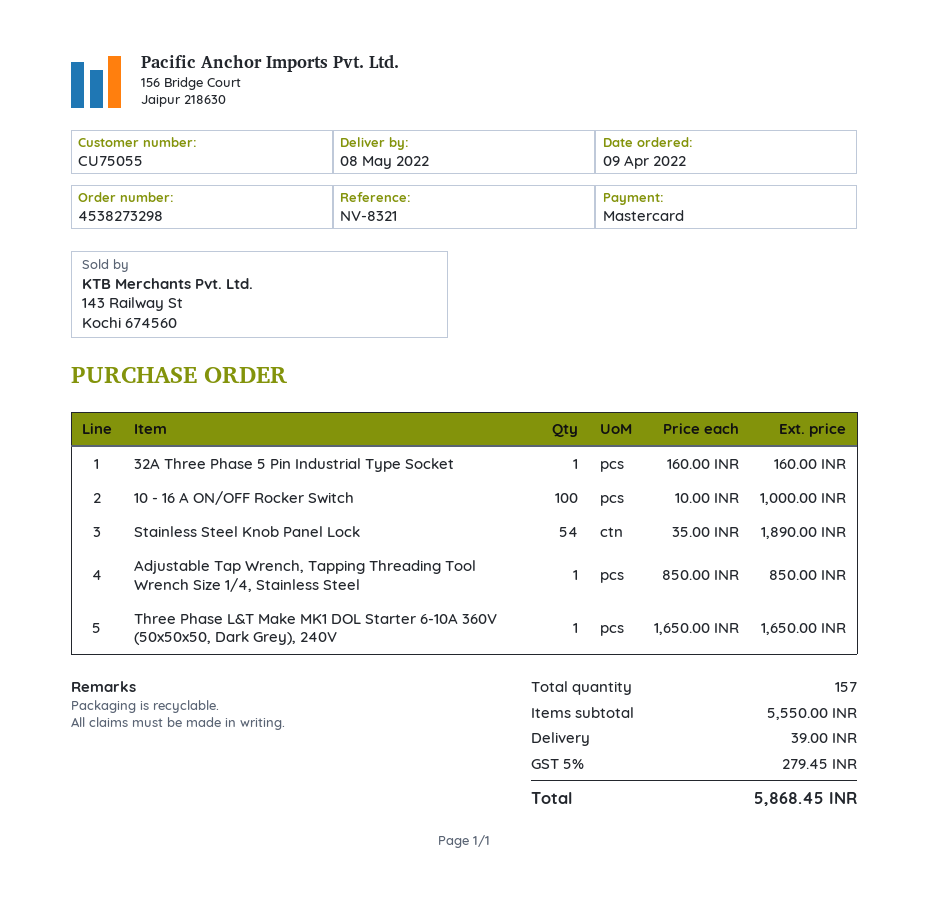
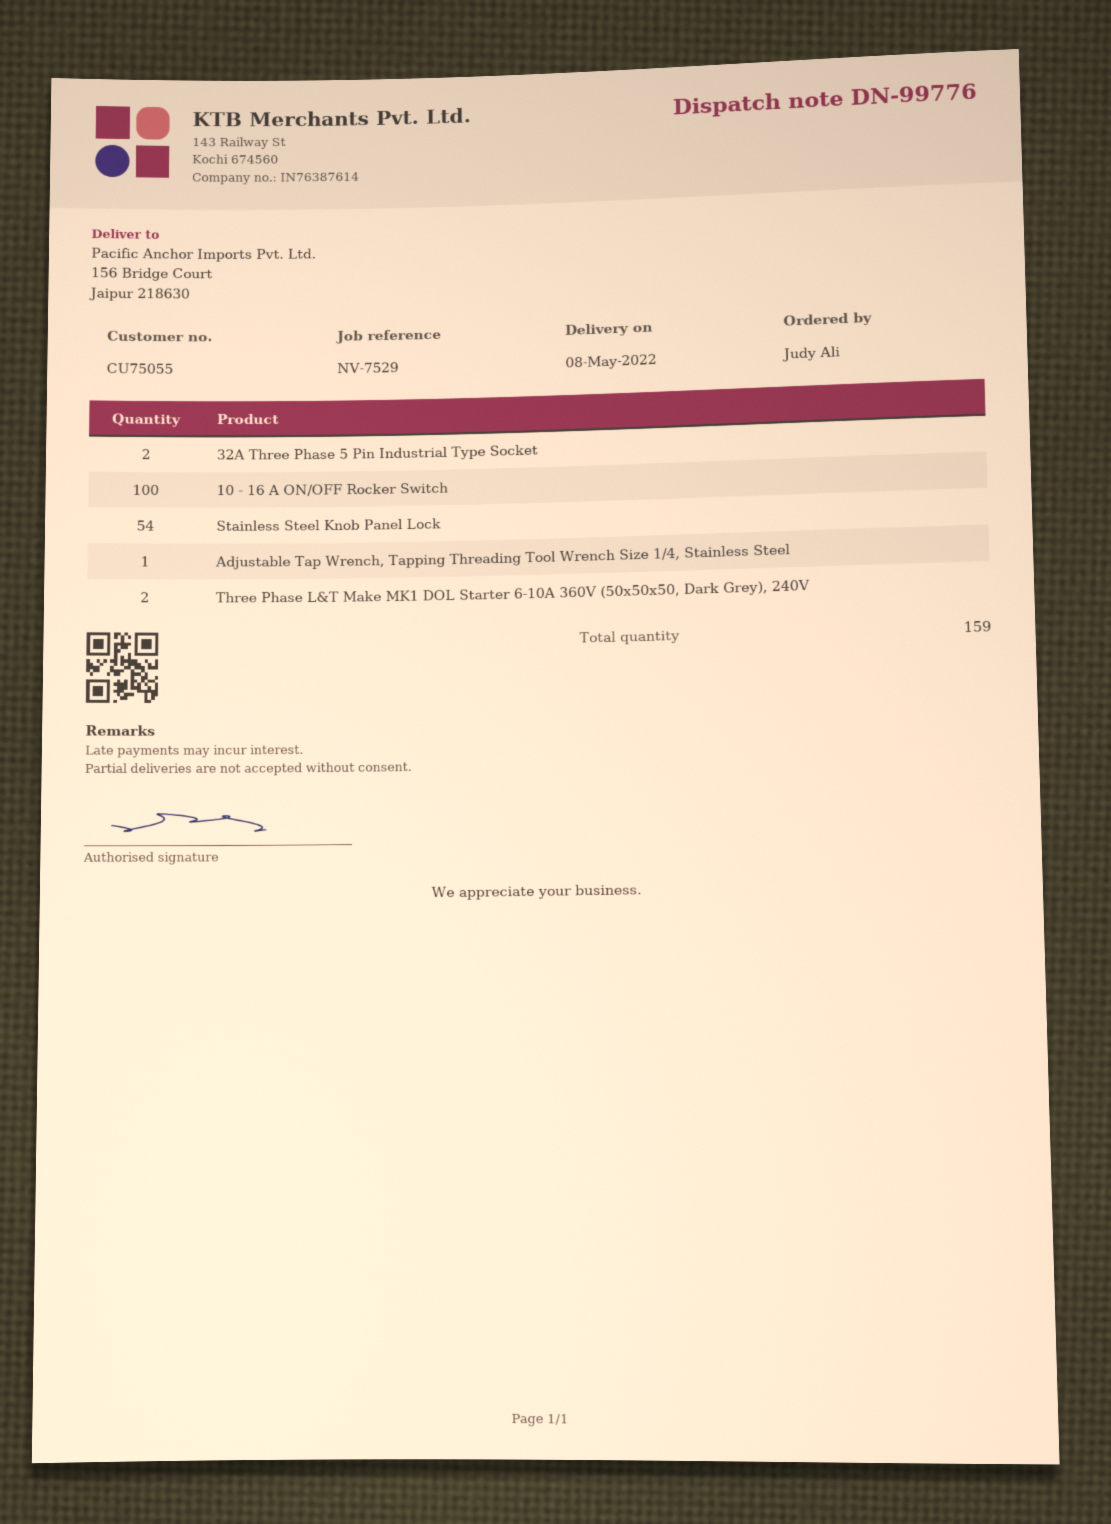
reference: NV-8321 -> NV-7529
32A Three Phase 5 Pin Industrial Type Socket: 1 -> 2
Three Phase L&T Make MK1 DOL Starter 6-10A 360V (50x50x50, Dark Grey), 240V: 1 -> 2
total quantity: 157 -> 159

